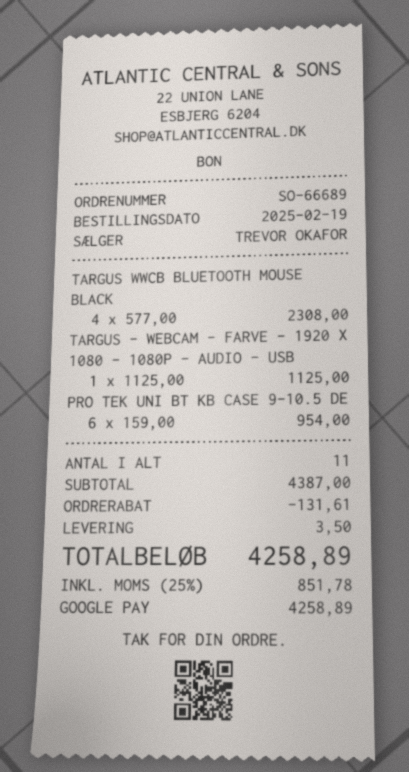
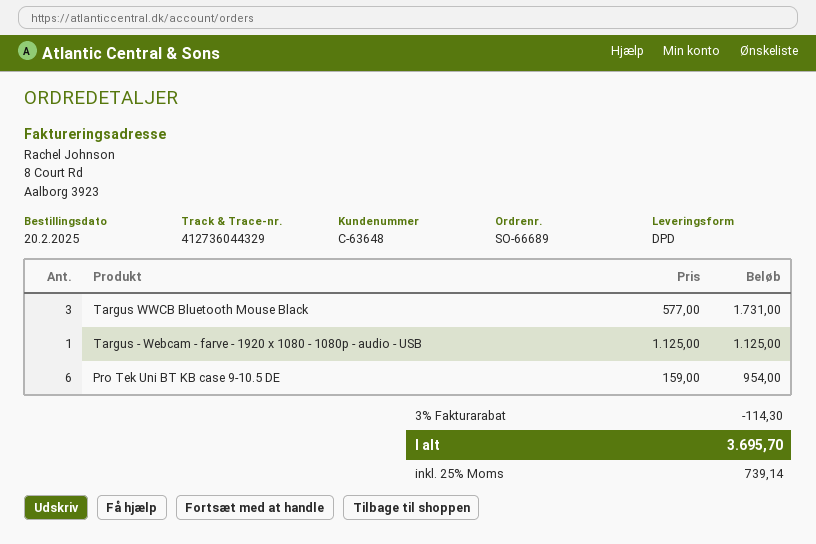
order date: 2025-02-19 -> 2025-02-20
TARGUS WWCB BLUETOOTH MOUSE BLACK: 4 x 577.00 = 2308.00 -> 3 x 577.00 = 1731.00
discount: 131.61 -> 114.30
shipping: 3.50 -> none
tax: 25% = 851.78 -> 25% = 739.14
total: 4258.89 -> 3695.70

